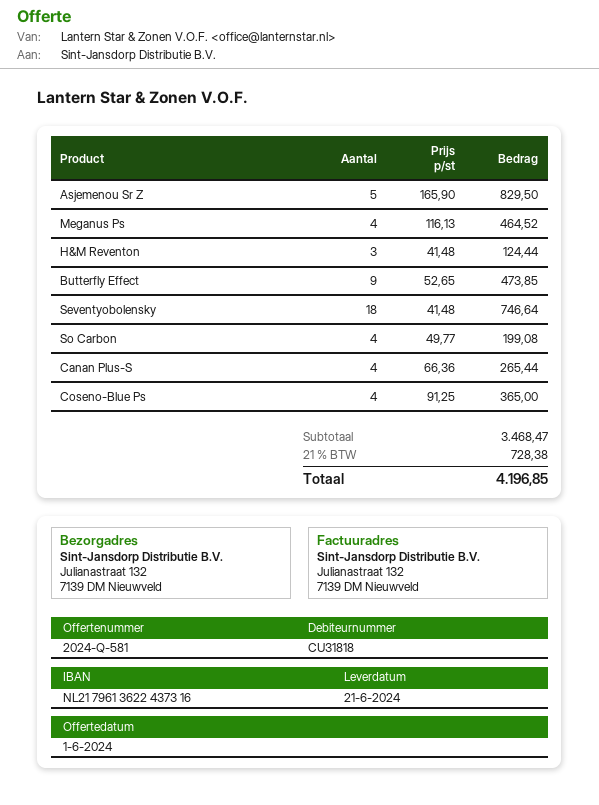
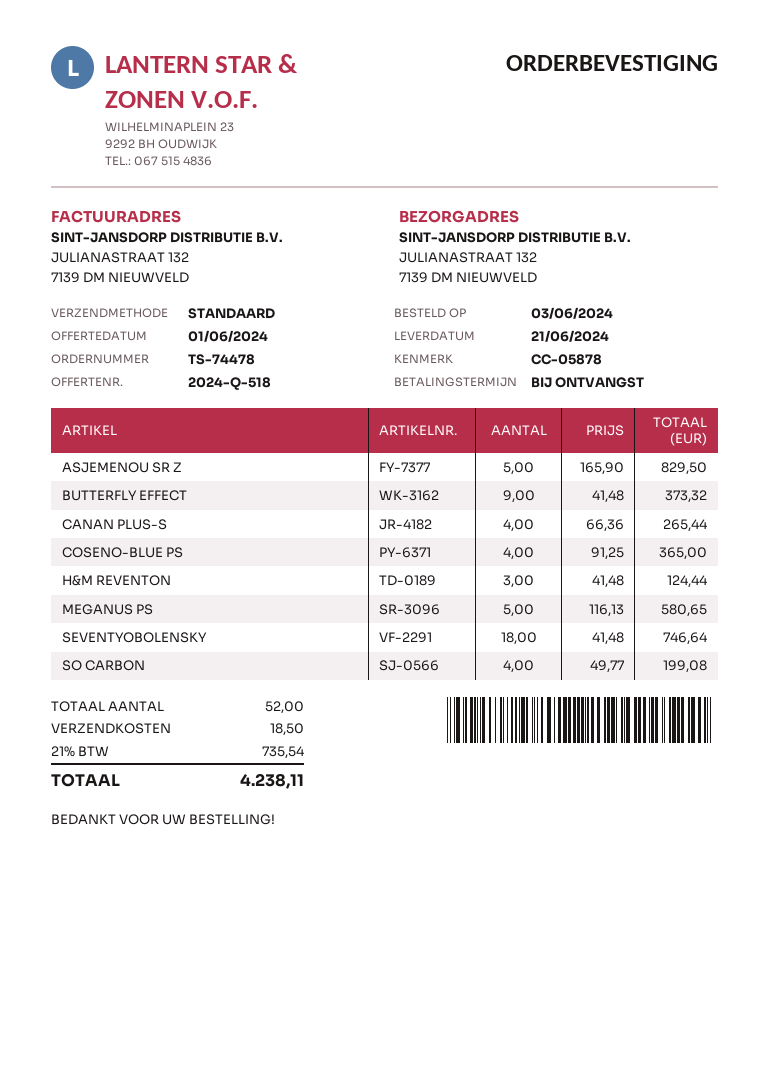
quote number: 2024-Q-581 -> 2024-Q-518
Meganus Ps: 4 x 116.13 = 464.52 -> 5 x 116.13 = 580.65
Butterfly Effect: 9 x 52.65 = 473.85 -> 9 x 41.48 = 373.32
shipping: none -> 18.50
tax: 21% = 728.38 -> 21% = 735.54
total: 4196.85 -> 4238.11

